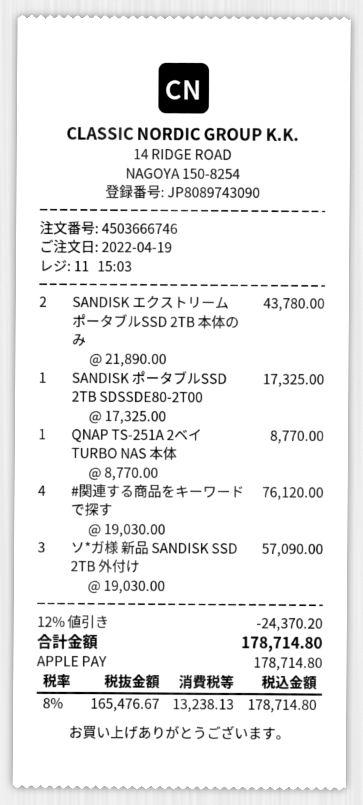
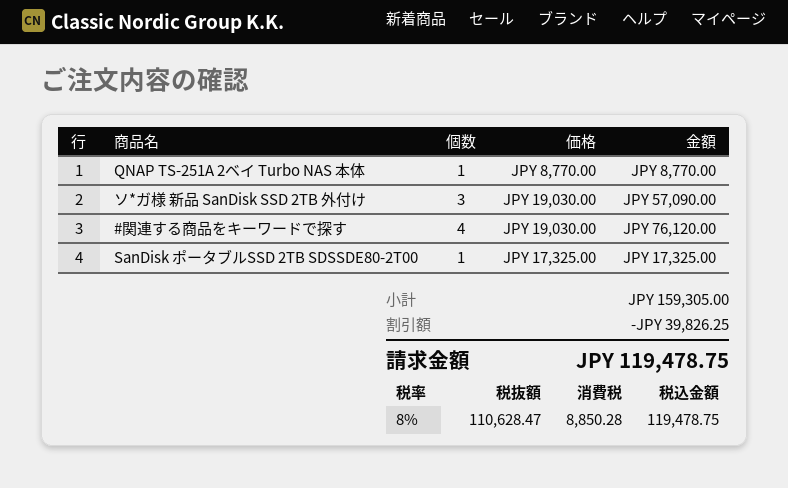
SANDISK エクストリーム ポータブルSSD 2TB 本体のみ: 2 x 21890.00 = 43780.00 -> none
discount: 24370.20 -> 39826.25
net: 165476.67 -> 110628.47
tax: 8% = 13238.13 -> 8% = 8850.28
total: 178714.80 -> 119478.75

